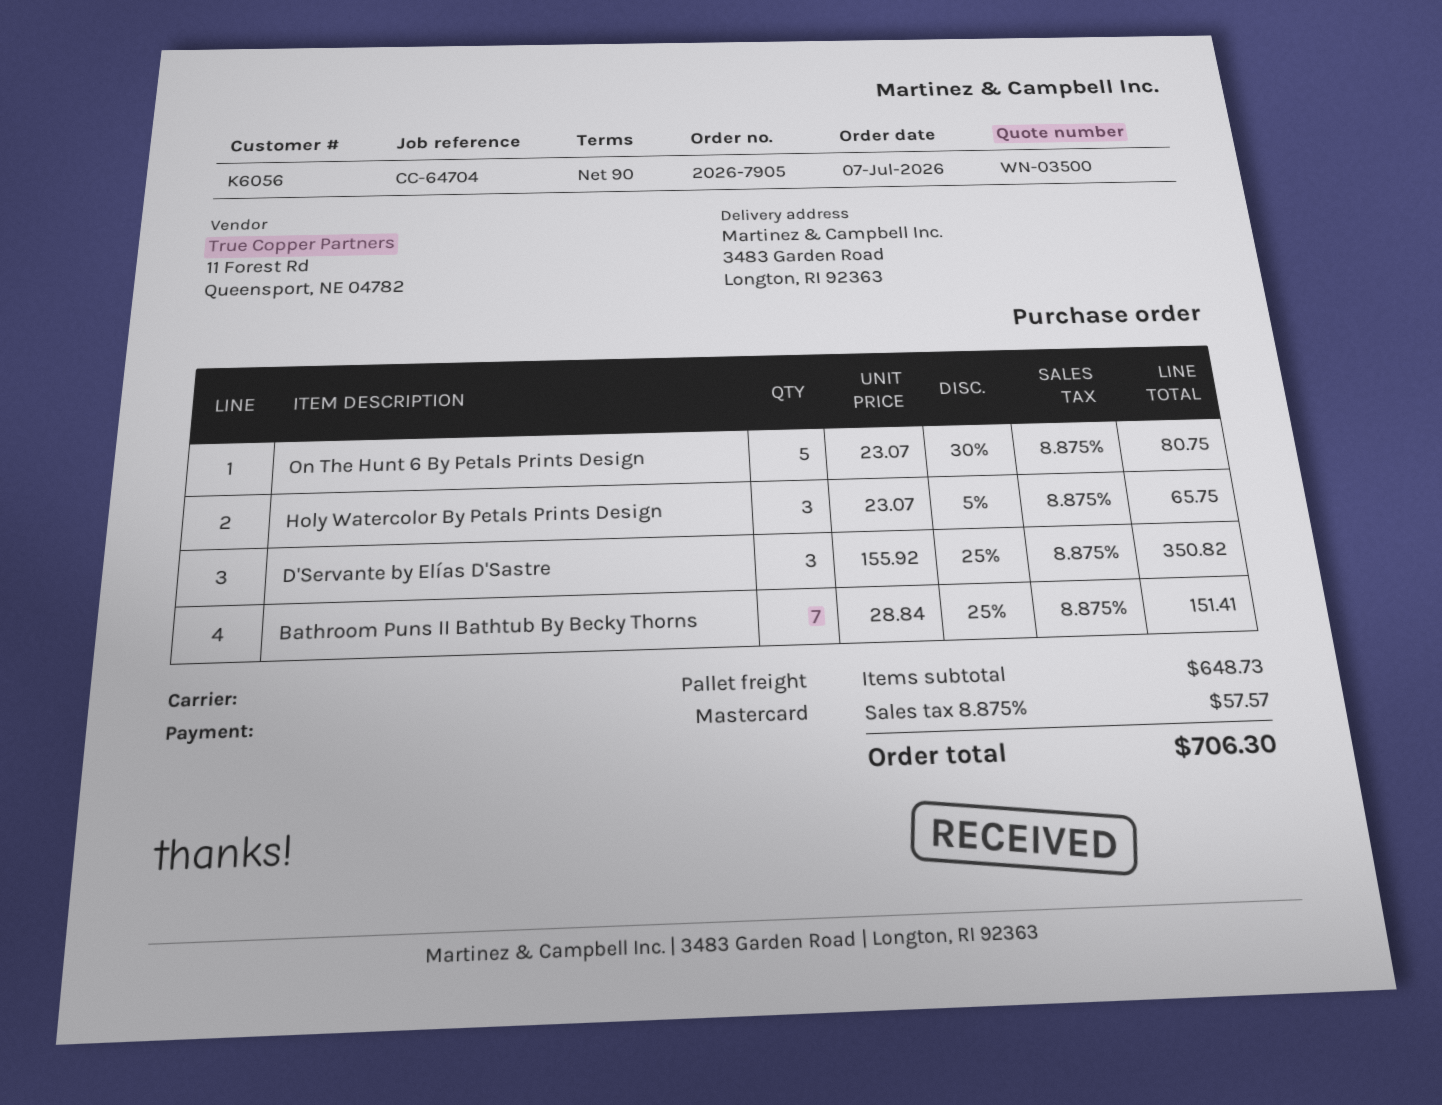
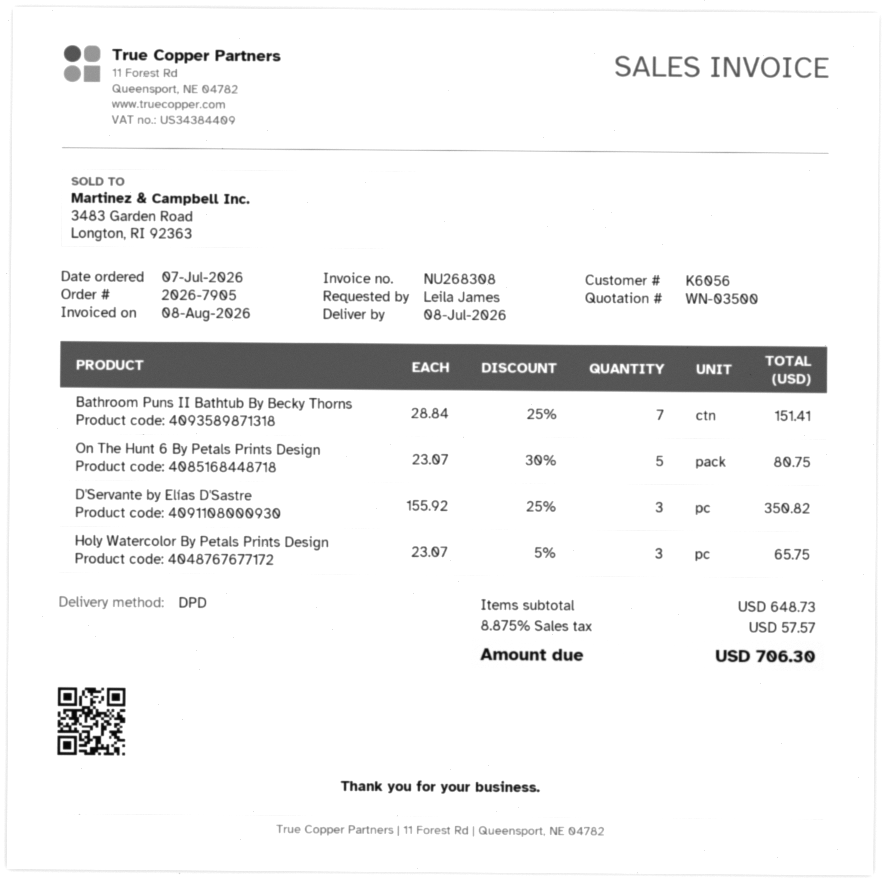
shipping method: pallet freight -> DPD

